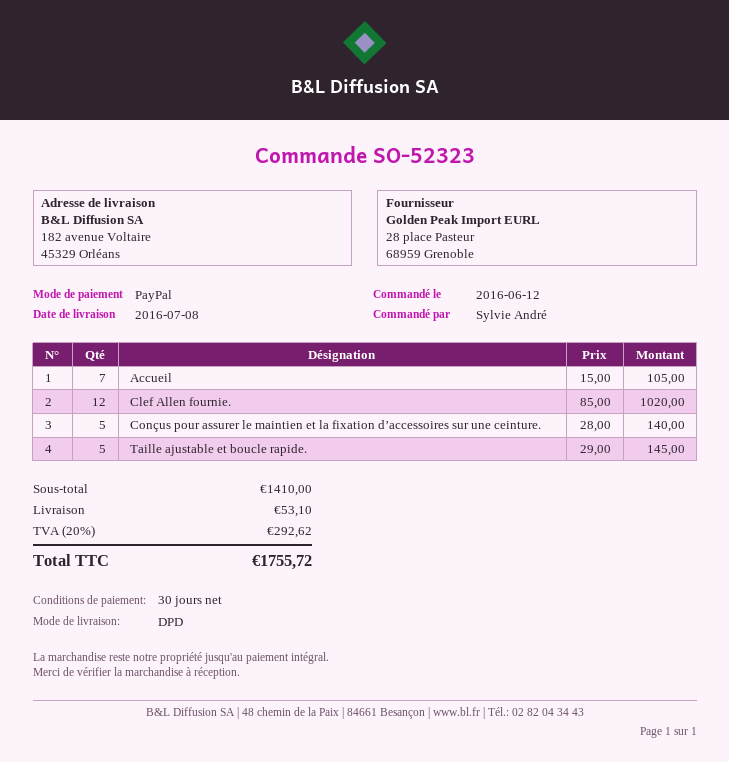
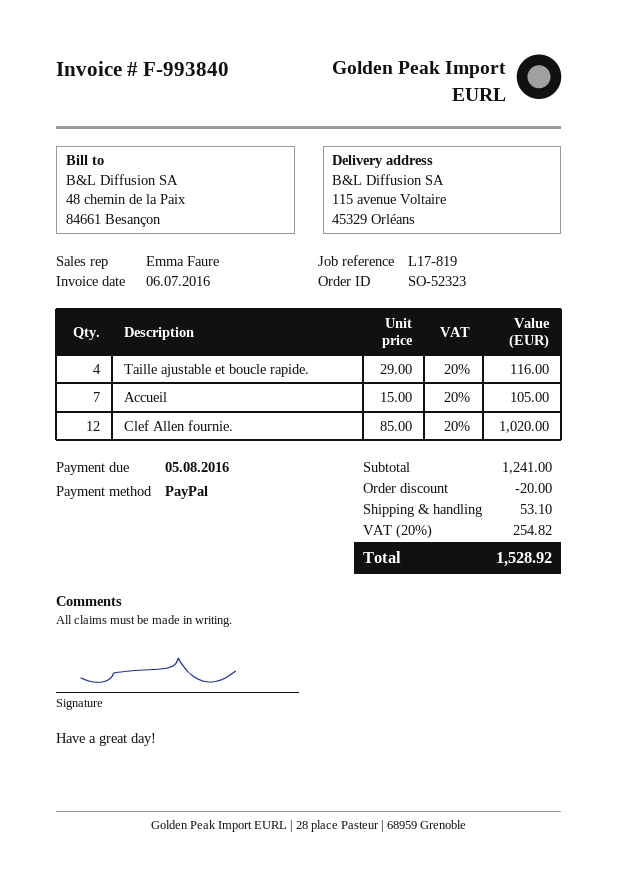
ship to: 182 avenue Voltaire, 45329 Orléans -> 115 avenue Voltaire, 45329 Orléans
Conçus pour assurer le maintien et la fixation d’accessoires sur une ceinture.: 5 x 28.00 = 140.00 -> none
Taille ajustable et boucle rapide.: 5 x 29.00 = 145.00 -> 4 x 29.00 = 116.00
subtotal: 1410.00 -> 1241.00
discount: none -> 20.00
tax: 20% = 292.62 -> 20% = 254.82
total: 1755.72 -> 1528.92

